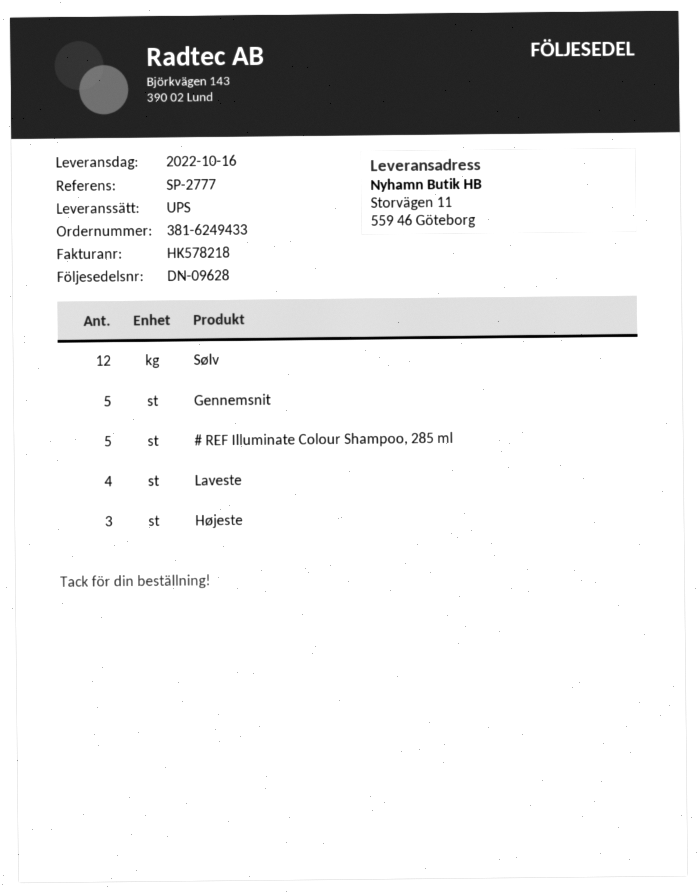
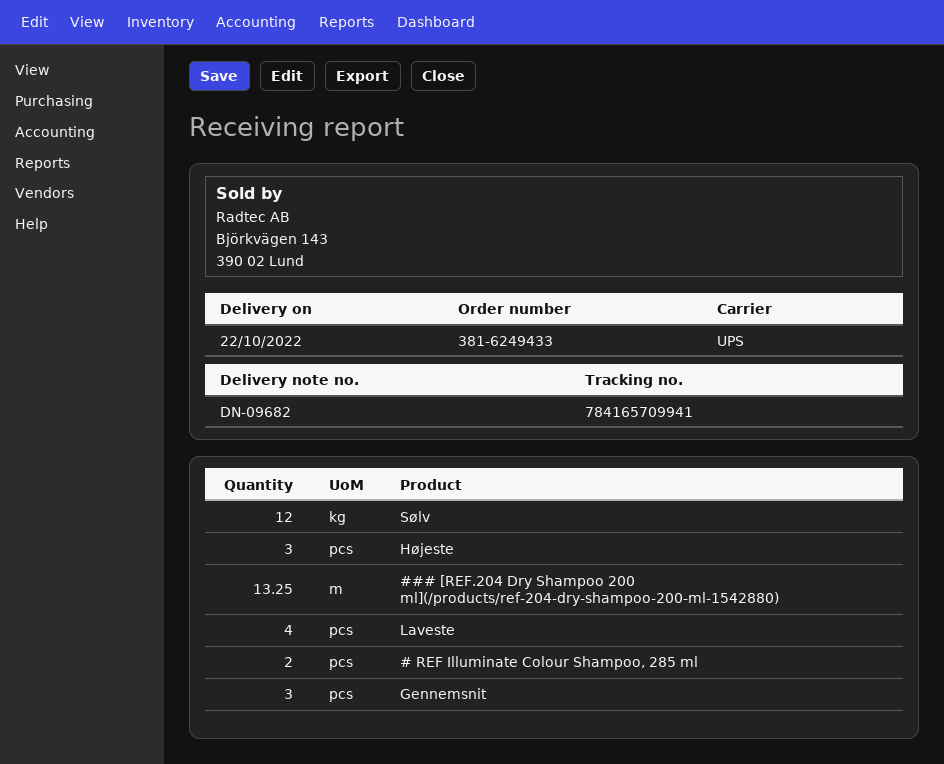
delivery note number: DN-09628 -> DN-09682
delivery date: 2022-10-16 -> 2022-10-22
Gennemsnit: 5 -> 3
# REF Illuminate Colour Shampoo, 285 ml: 5 -> 2
### [REF.204 Dry Shampoo 200 ml](/products/ref-204-dry-shampoo-200-ml-1542880): none -> 13.25

